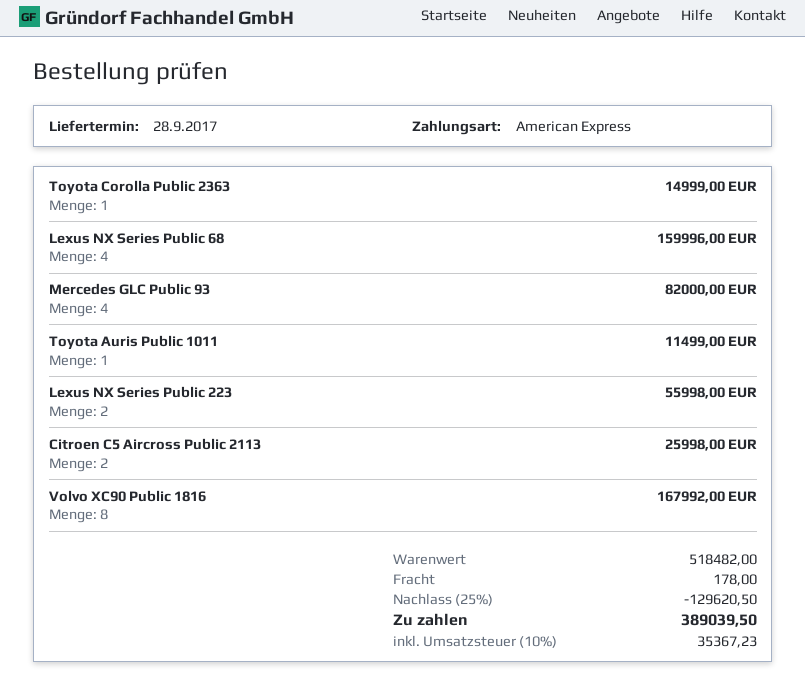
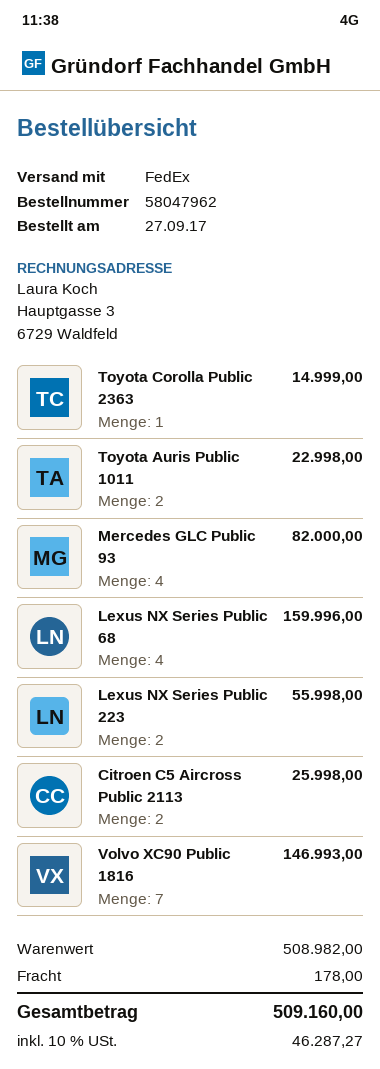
Toyota Auris Public 1011: 1 for 11499.00 -> 2 for 22998.00
Volvo XC90 Public 1816: 8 for 167992.00 -> 7 for 146993.00
subtotal: 518482.00 -> 508982.00
discount: 25% = 129620.50 -> none
tax: 10% = 35367.23 -> 10% = 46287.27
total: 389039.50 -> 509160.00

